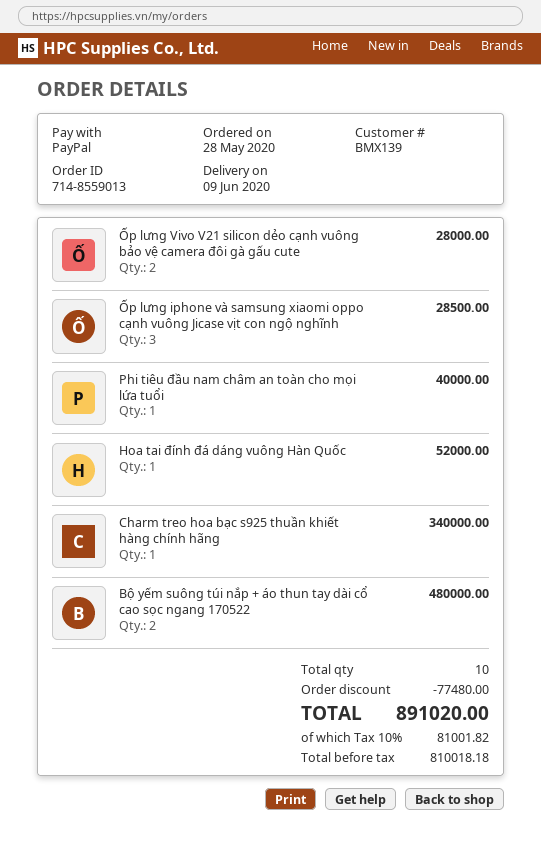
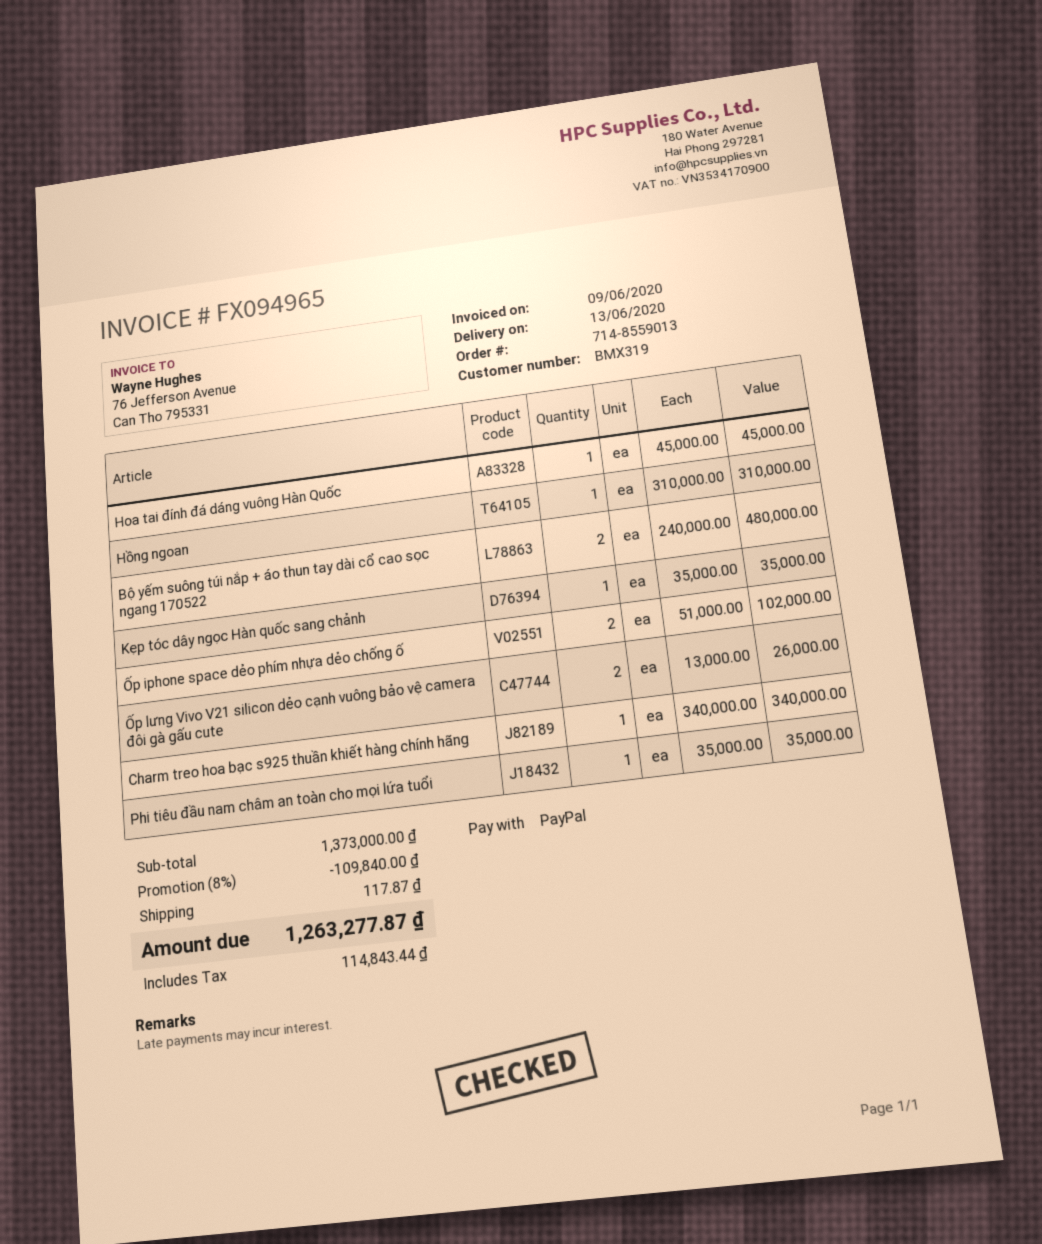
delivery date: 2020-06-09 -> 2020-06-13
customer number: BMX139 -> BMX319
Ốp lưng Vivo V21 silicon dẻo cạnh vuông bảo vệ camera đôi gà gấu cute: 2 for 28000.00 -> 2 for 26000.00
Ốp lưng iphone và samsung xiaomi oppo cạnh vuông Jicase vịt con ngộ nghĩnh: 3 for 28500.00 -> none
Phi tiêu đầu nam châm an toàn cho mọi lứa tuổi: 1 for 40000.00 -> 1 for 35000.00
Hoa tai đính đá dáng vuông Hàn Quốc: 1 for 52000.00 -> 1 for 45000.00
Hồng ngoan: none -> 1 for 310000.00
Kẹp tóc dây ngọc Hàn quốc sang chảnh: none -> 1 for 35000.00
Ốp iphone space dẻo phím nhựa dẻo chống ố: none -> 2 for 102000.00
discount: 77480.00 -> 109840.00
shipping: none -> 117.87
tax: 81001.82 -> 114843.44
total: 891020.00 -> 1263277.87

